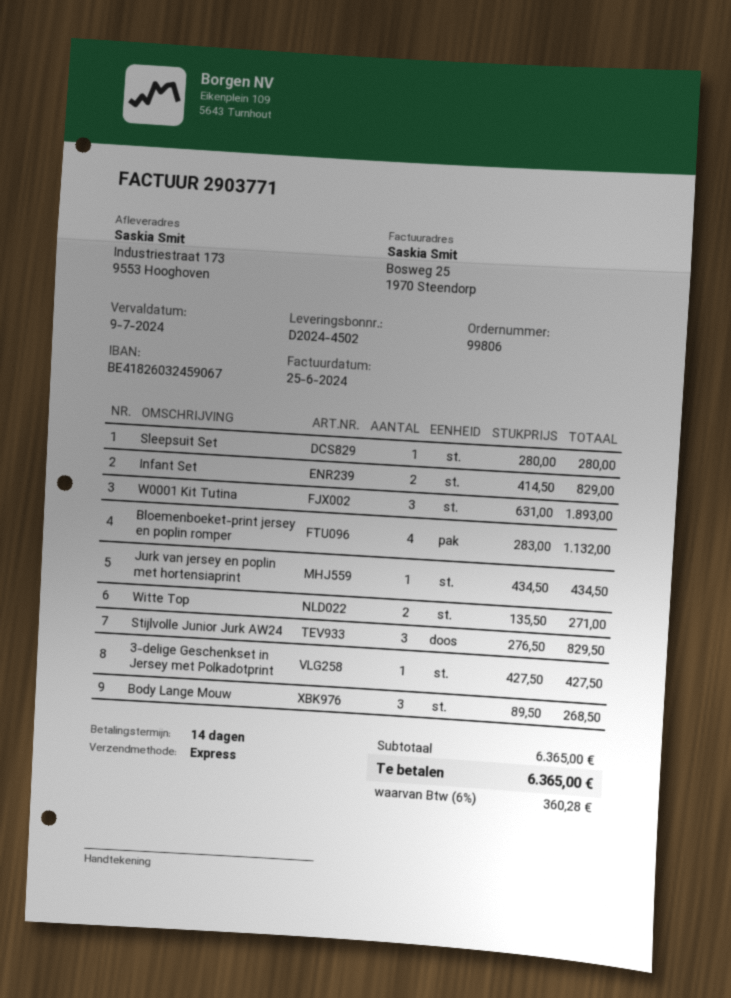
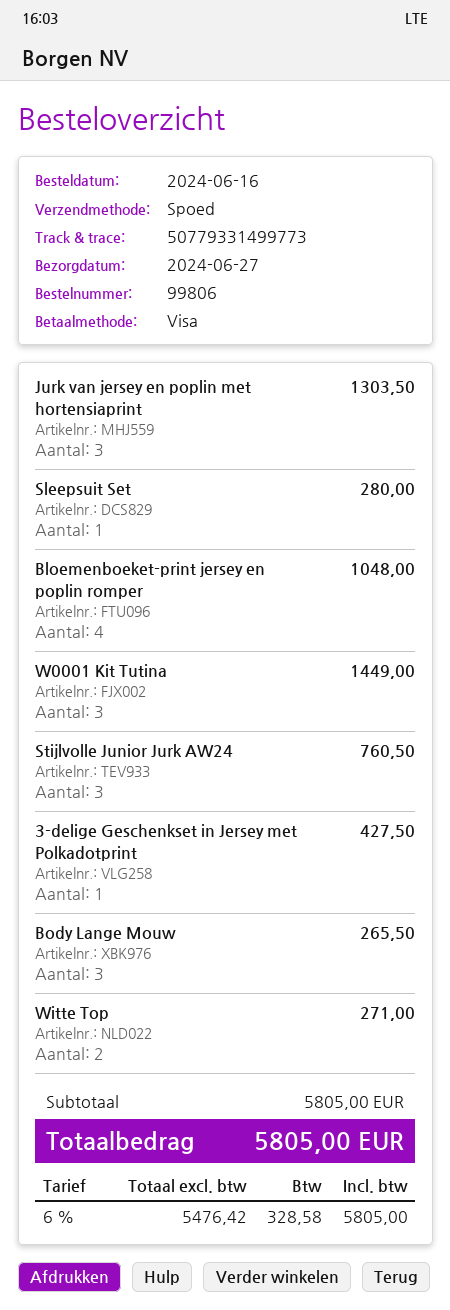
Infant Set: 2 for 829.00 -> none
W0001 Kit Tutina: 3 for 1893.00 -> 3 for 1449.00
Bloemenboeket-print jersey en poplin romper: 4 for 1132.00 -> 4 for 1048.00
Jurk van jersey en poplin met hortensiaprint: 1 for 434.50 -> 3 for 1303.50
Stijlvolle Junior Jurk AW24: 3 for 829.50 -> 3 for 760.50
Body Lange Mouw: 3 for 268.50 -> 3 for 265.50
subtotal: 6365.00 -> 5805.00
tax: 6% = 360.28 -> 6% = 328.58
total: 6365.00 -> 5805.00

